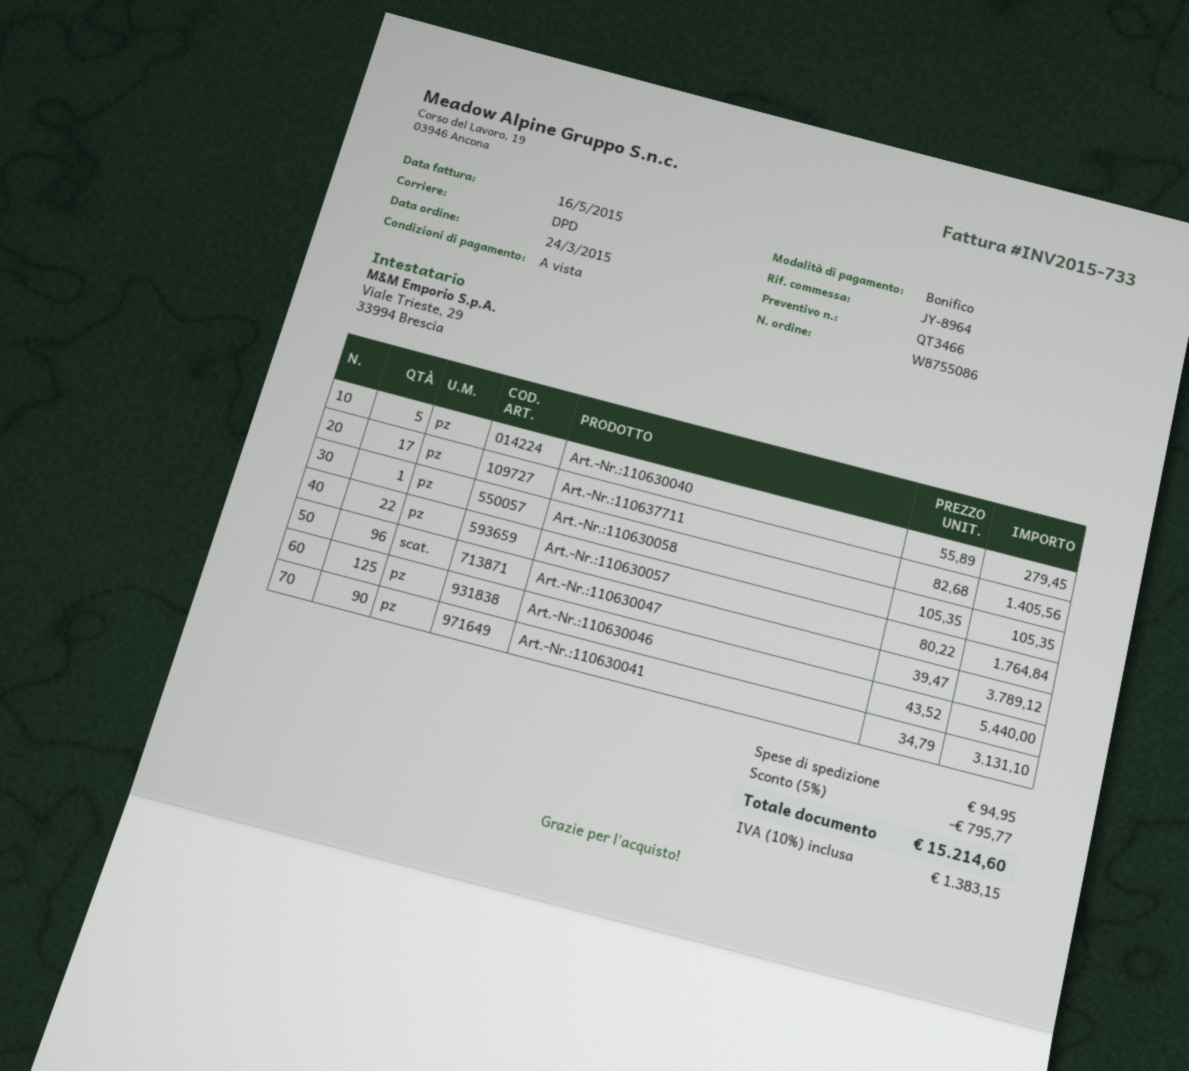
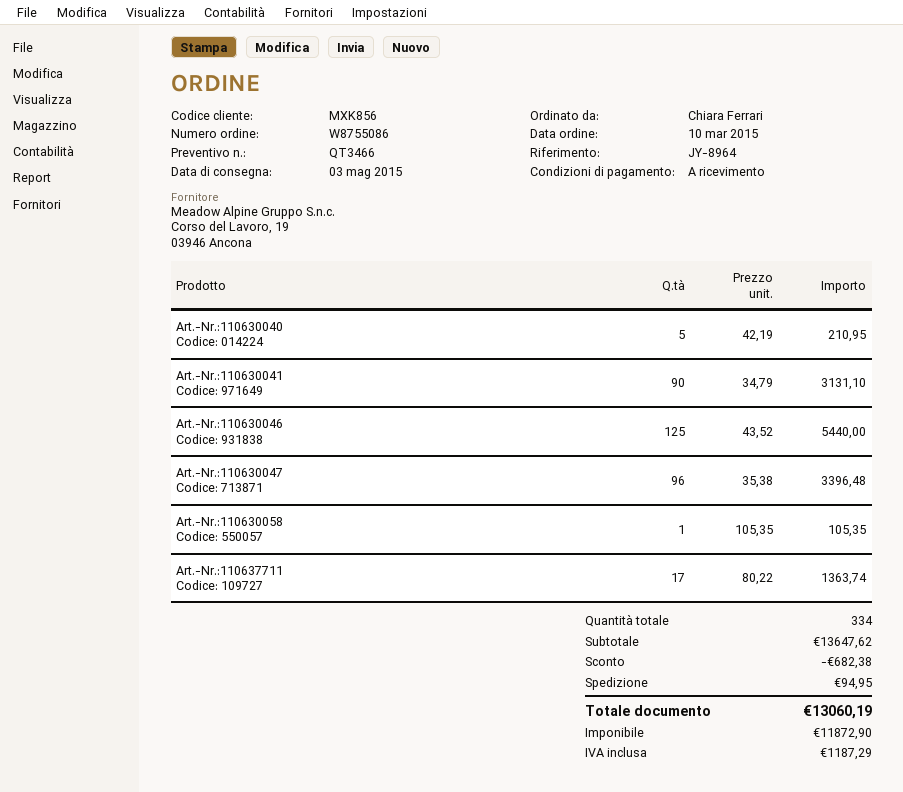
order date: 2015-03-24 -> 2015-03-10
Art.-Nr.:110630040: 5 x 55.89 = 279.45 -> 5 x 42.19 = 210.95
Art.-Nr.:110637711: 17 x 82.68 = 1405.56 -> 17 x 80.22 = 1363.74
Art.-Nr.:110630057: 22 x 80.22 = 1764.84 -> none
Art.-Nr.:110630047: 96 x 39.47 = 3789.12 -> 96 x 35.38 = 3396.48
discount: 795.77 -> 682.38
tax: 1383.15 -> 1187.29
total: 15214.60 -> 13060.19

